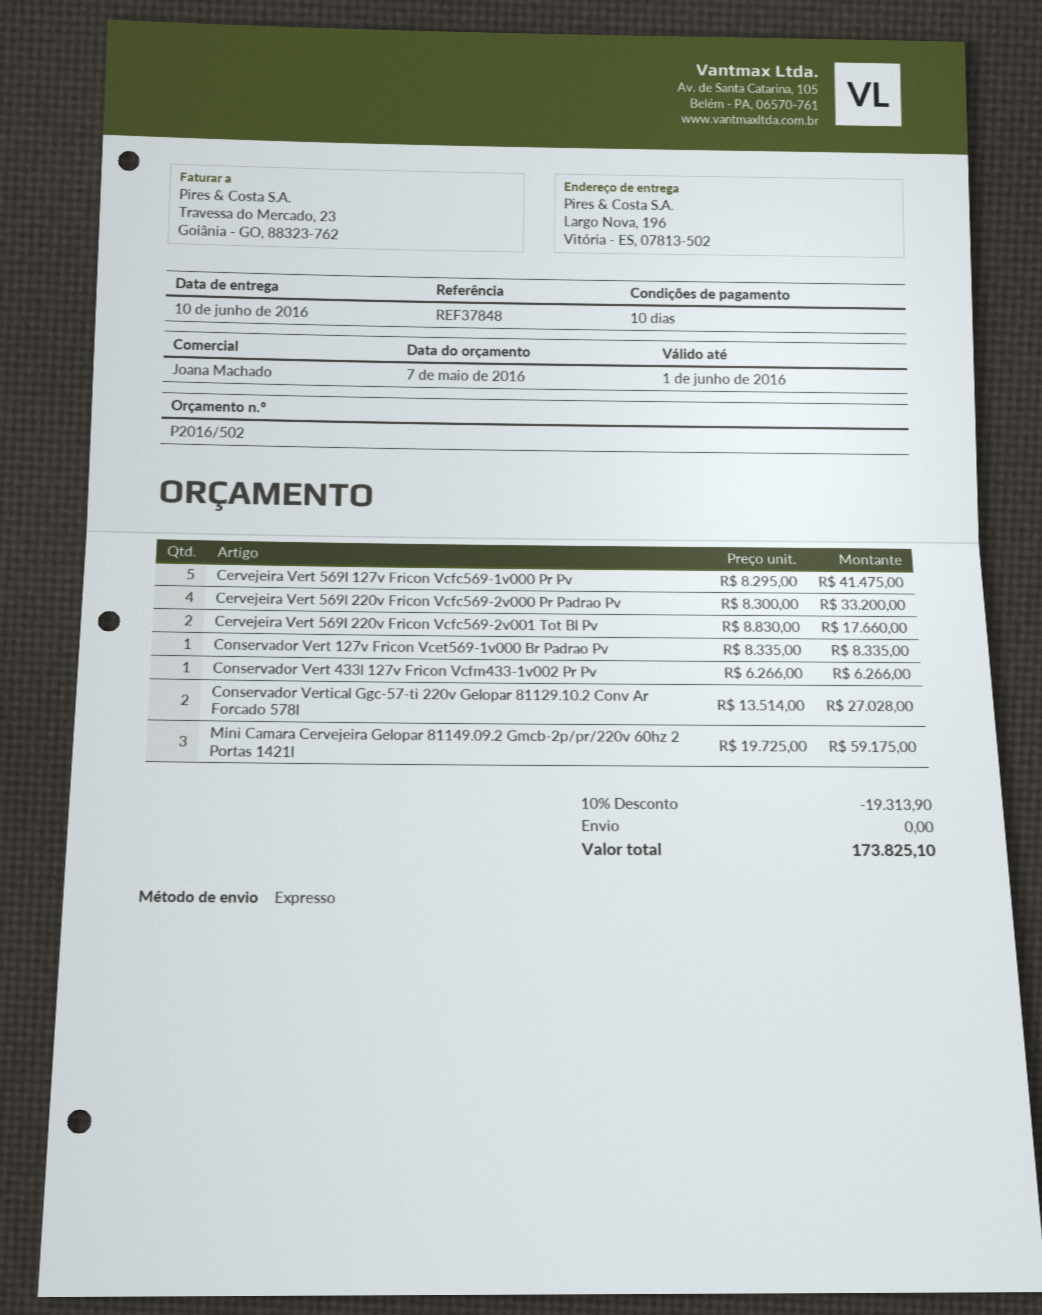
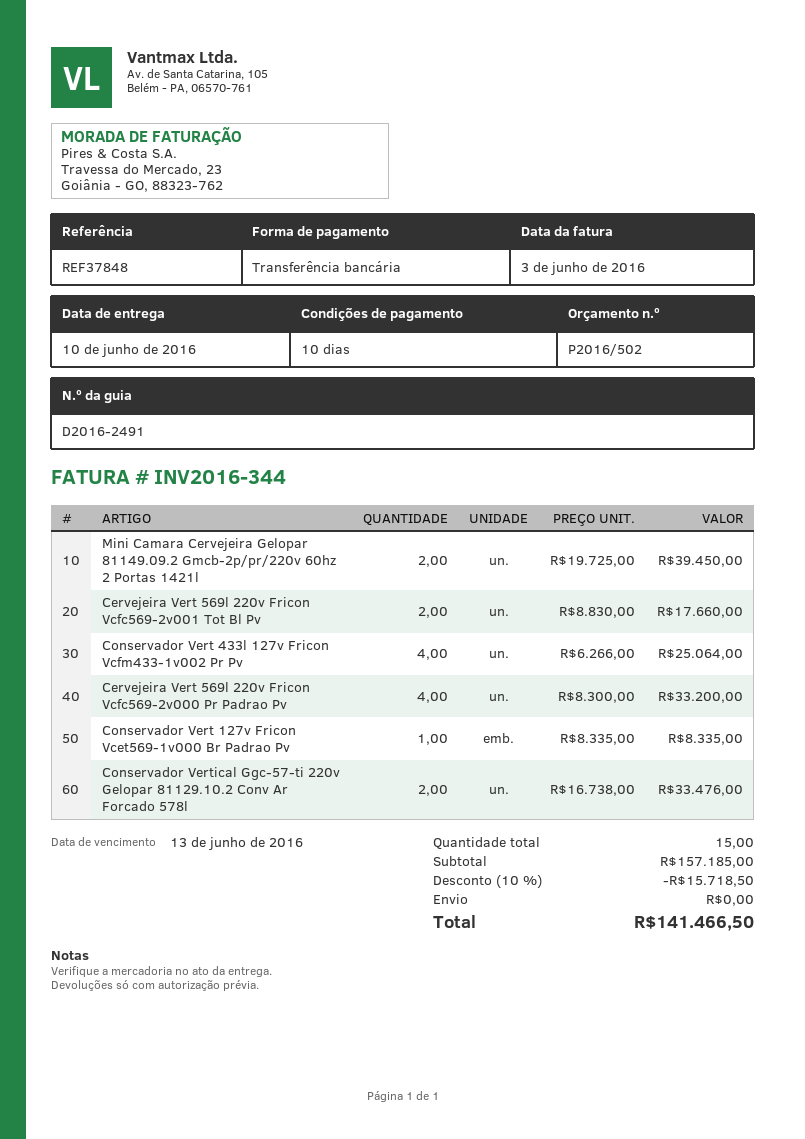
Cervejeira Vert 569l 127v Fricon Vcfc569-1v000 Pr Pv: 5 x 8295.00 = 41475.00 -> none
Conservador Vert 433l 127v Fricon Vcfm433-1v002 Pr Pv: 1 x 6266.00 = 6266.00 -> 4 x 6266.00 = 25064.00
Conservador Vertical Ggc-57-ti 220v Gelopar 81129.10.2 Conv Ar Forcado 578l: 2 x 13514.00 = 27028.00 -> 2 x 16738.00 = 33476.00
Mini Camara Cervejeira Gelopar 81149.09.2 Gmcb-2p/pr/220v 60hz 2 Portas 1421l: 3 x 19725.00 = 59175.00 -> 2 x 19725.00 = 39450.00
discount: 10% = 19313.90 -> 10% = 15718.50
total: 173825.10 -> 141466.50

